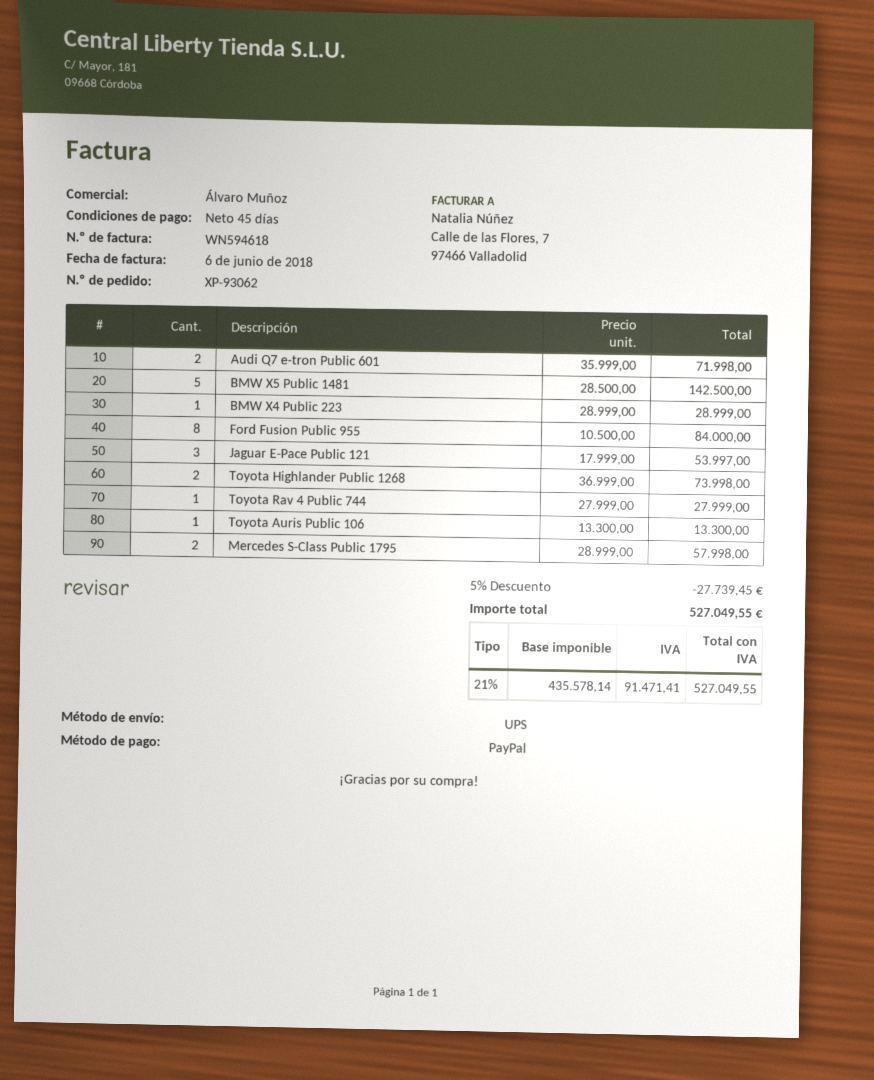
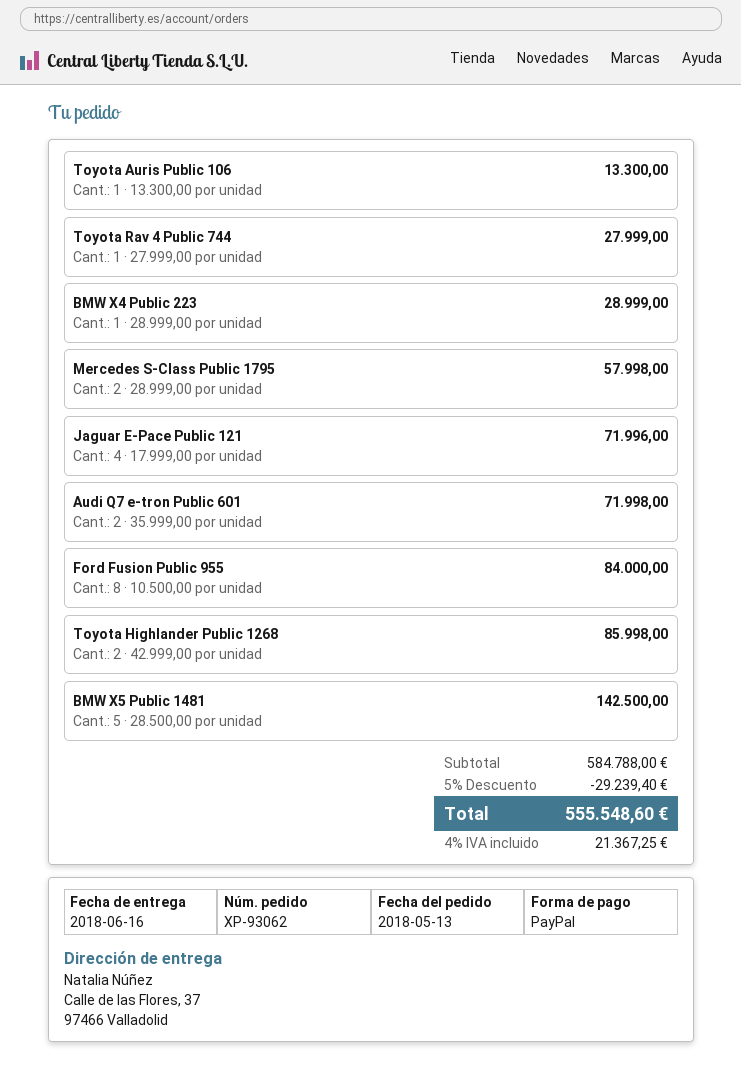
Jaguar E-Pace Public 121: 3 x 17999.00 = 53997.00 -> 4 x 17999.00 = 71996.00
Toyota Highlander Public 1268: 2 x 36999.00 = 73998.00 -> 2 x 42999.00 = 85998.00
discount: 5% = 27739.45 -> 5% = 29239.40
tax: 21% = 91471.41 -> 4% = 21367.25
total: 527049.55 -> 555548.60

